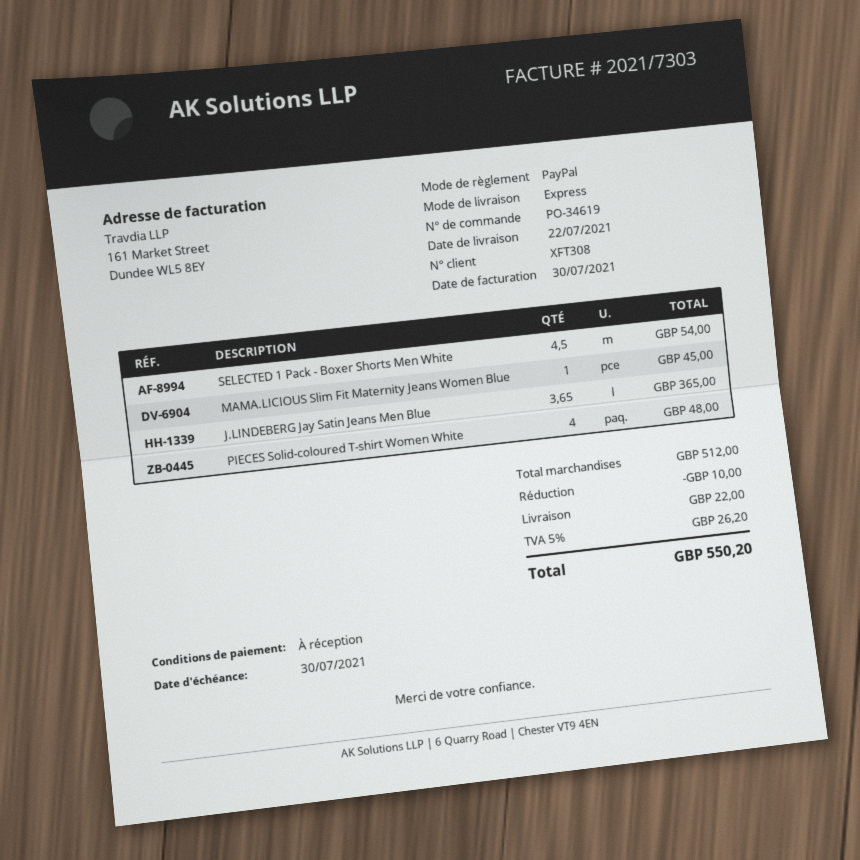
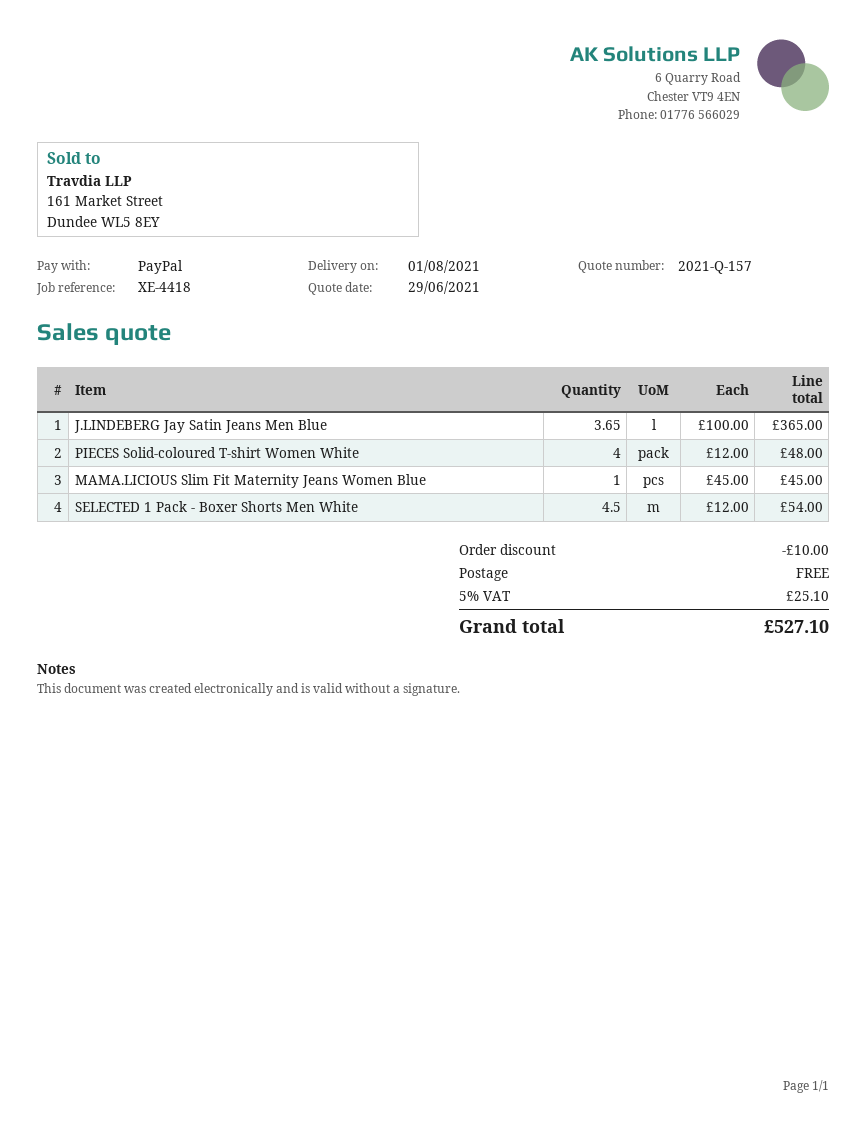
delivery date: 2021-07-22 -> 2021-08-01
shipping: 22.00 -> 0.00
tax: 5% = 26.20 -> 5% = 25.10
total: 550.20 -> 527.10

